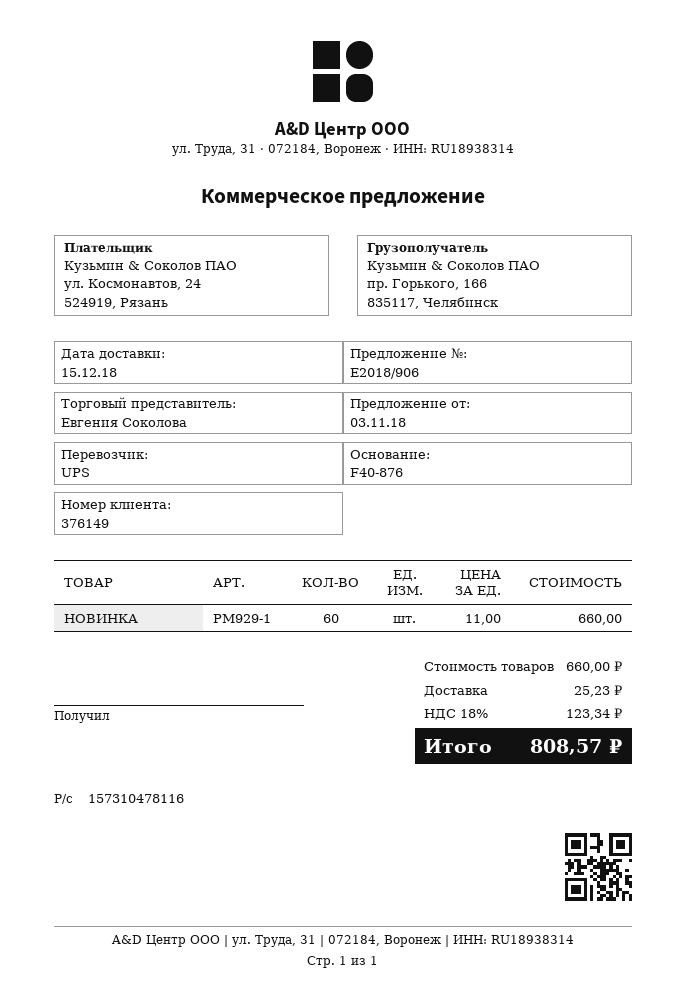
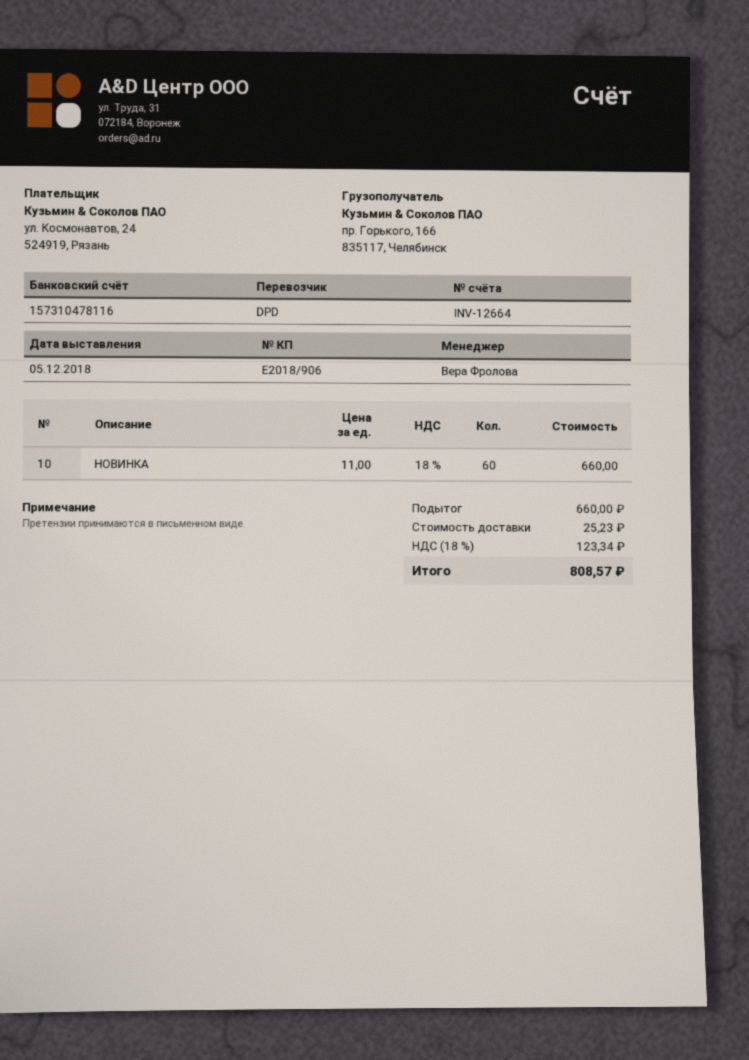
sales rep: Евгения Соколова -> Вера Фролова
shipping method: UPS -> DPD

